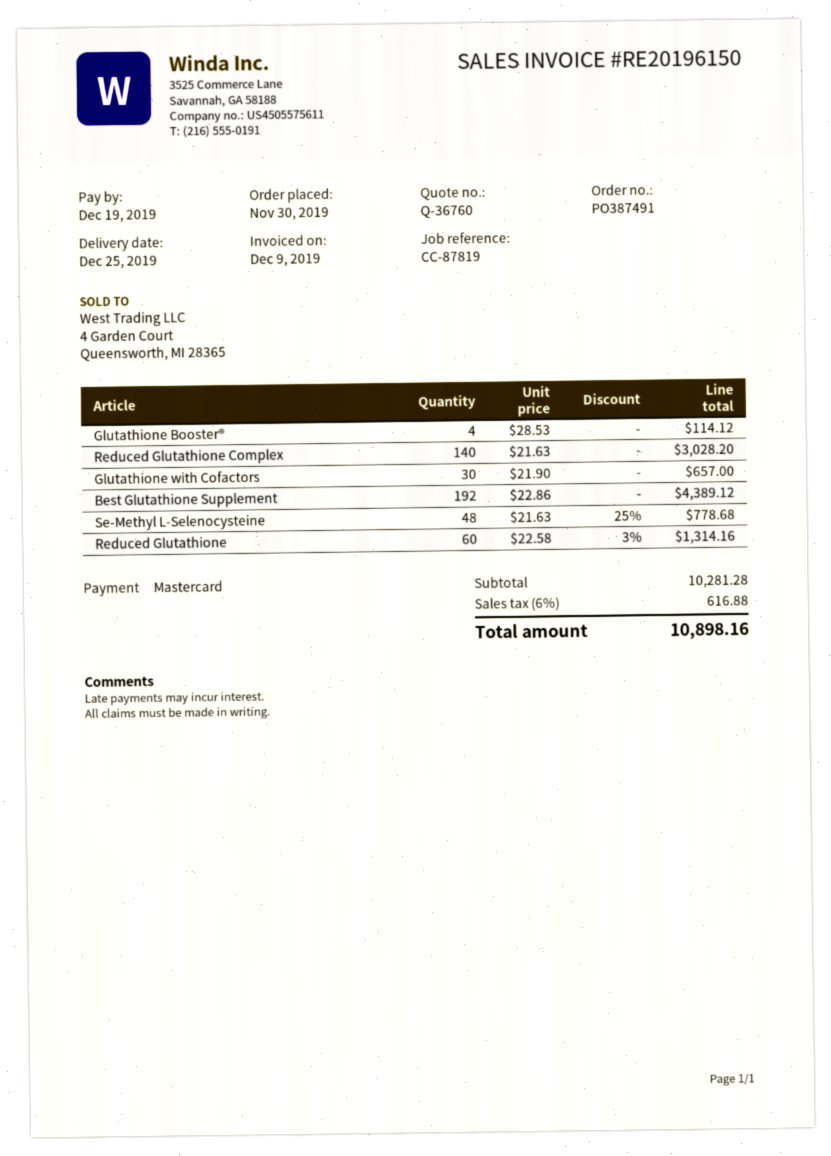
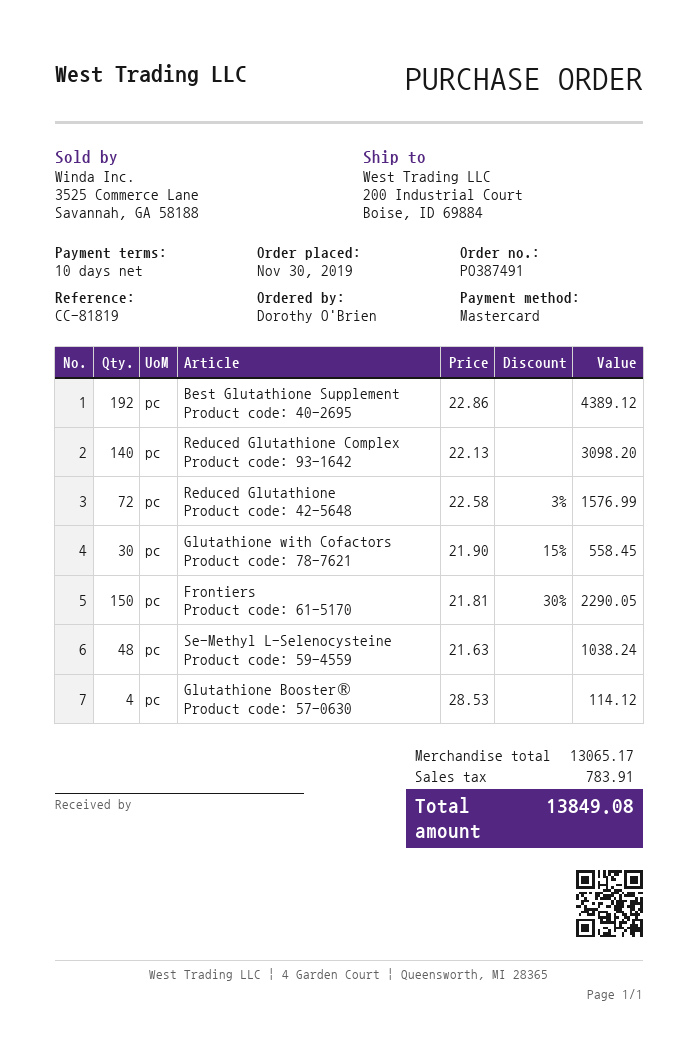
reference: CC-87819 -> CC-81819
Reduced Glutathione Complex: 140 x 21.63 = 3028.20 -> 140 x 22.13 = 3098.20
Glutathione with Cofactors: 30 x 21.90 = 657.00 -> 30 x 21.90 - 15% = 558.45
Se-Methyl L-Selenocysteine: 48 x 21.63 - 25% = 778.68 -> 48 x 21.63 = 1038.24
Reduced Glutathione: 60 x 22.58 - 3% = 1314.16 -> 72 x 22.58 - 3% = 1576.99
Frontiers: none -> 150 x 21.81 - 30% = 2290.05
subtotal: 10281.28 -> 13065.17
tax: 616.88 -> 783.91
total: 10898.16 -> 13849.08

